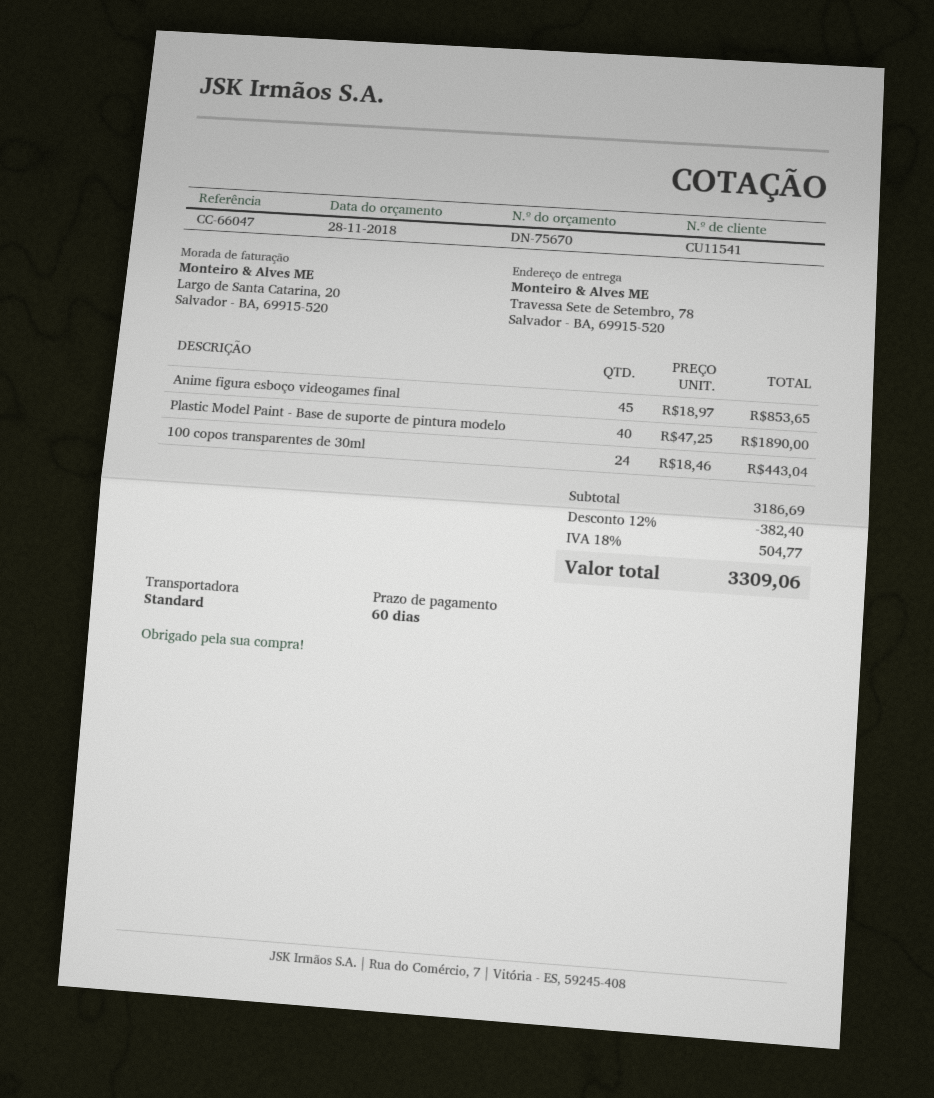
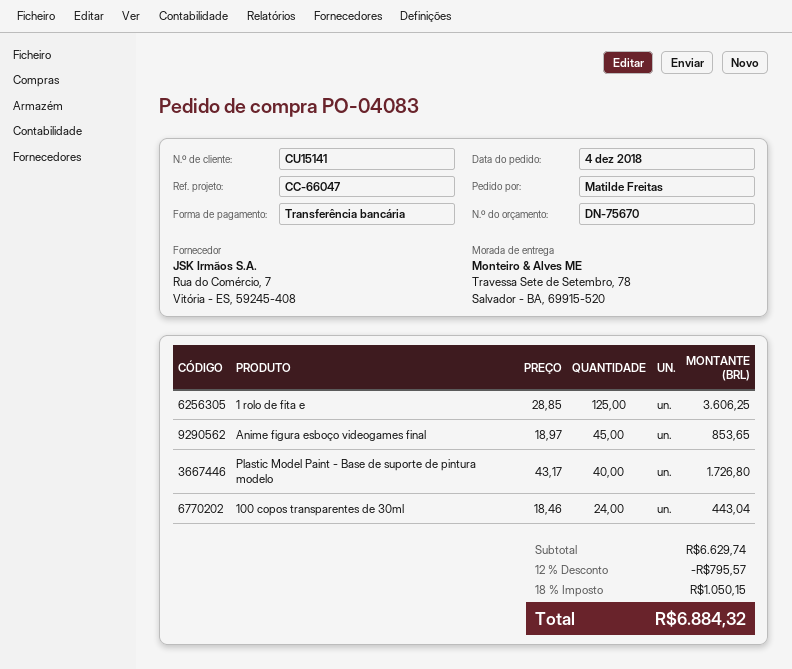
customer number: CU11541 -> CU15141
Plastic Model Paint - Base de suporte de pintura modelo: 40 x 47.25 = 1890.00 -> 40 x 43.17 = 1726.80
1 rolo de fita e: none -> 125 x 28.85 = 3606.25
subtotal: 3186.69 -> 6629.74
discount: 12% = 382.40 -> 12% = 795.57
tax: 18% = 504.77 -> 18% = 1050.15
total: 3309.06 -> 6884.32

